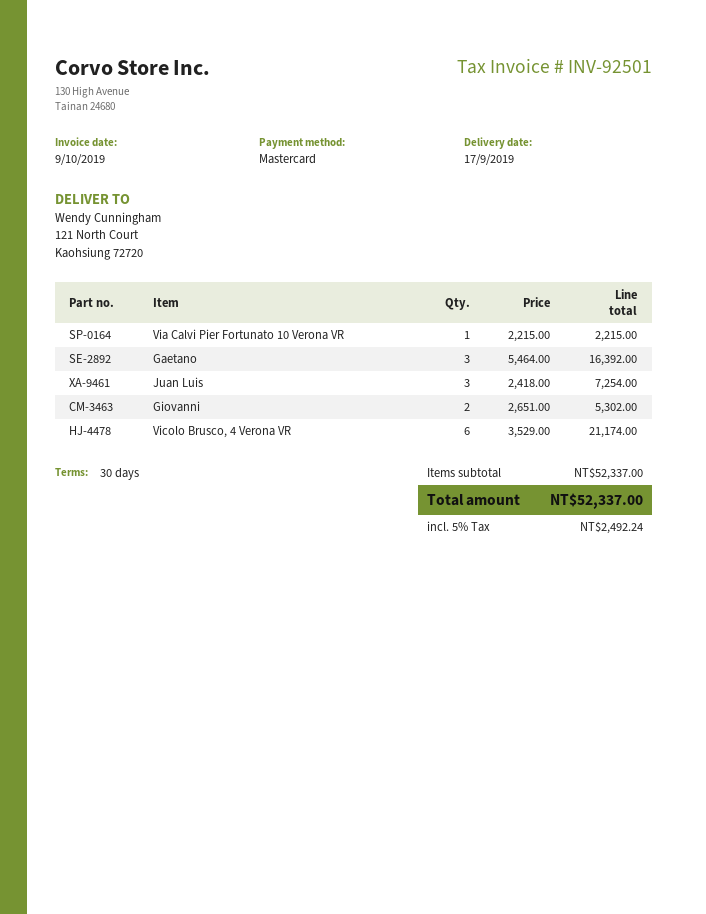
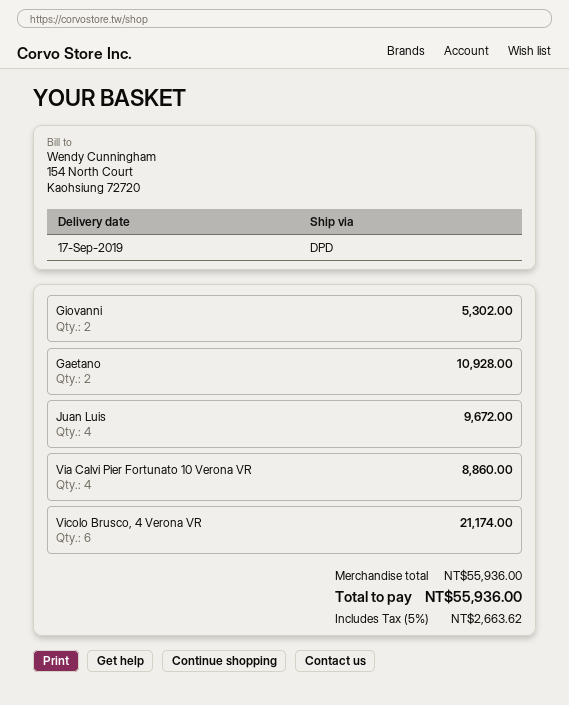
Via Calvi Pier Fortunato 10 Verona VR: 1 for 2215.00 -> 4 for 8860.00
Gaetano: 3 for 16392.00 -> 2 for 10928.00
Juan Luis: 3 for 7254.00 -> 4 for 9672.00
subtotal: 52337.00 -> 55936.00
tax: 5% = 2492.24 -> 5% = 2663.62
total: 52337.00 -> 55936.00

